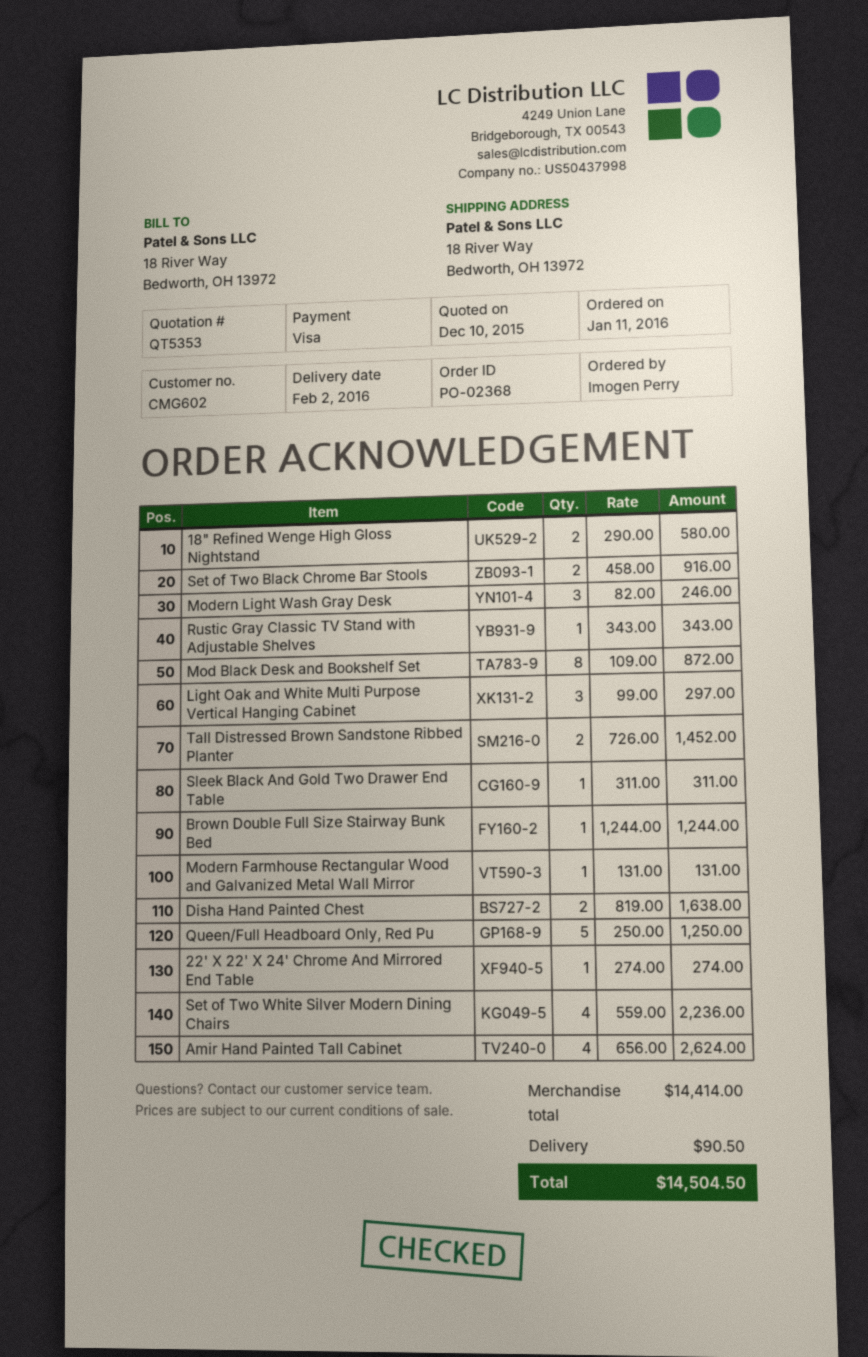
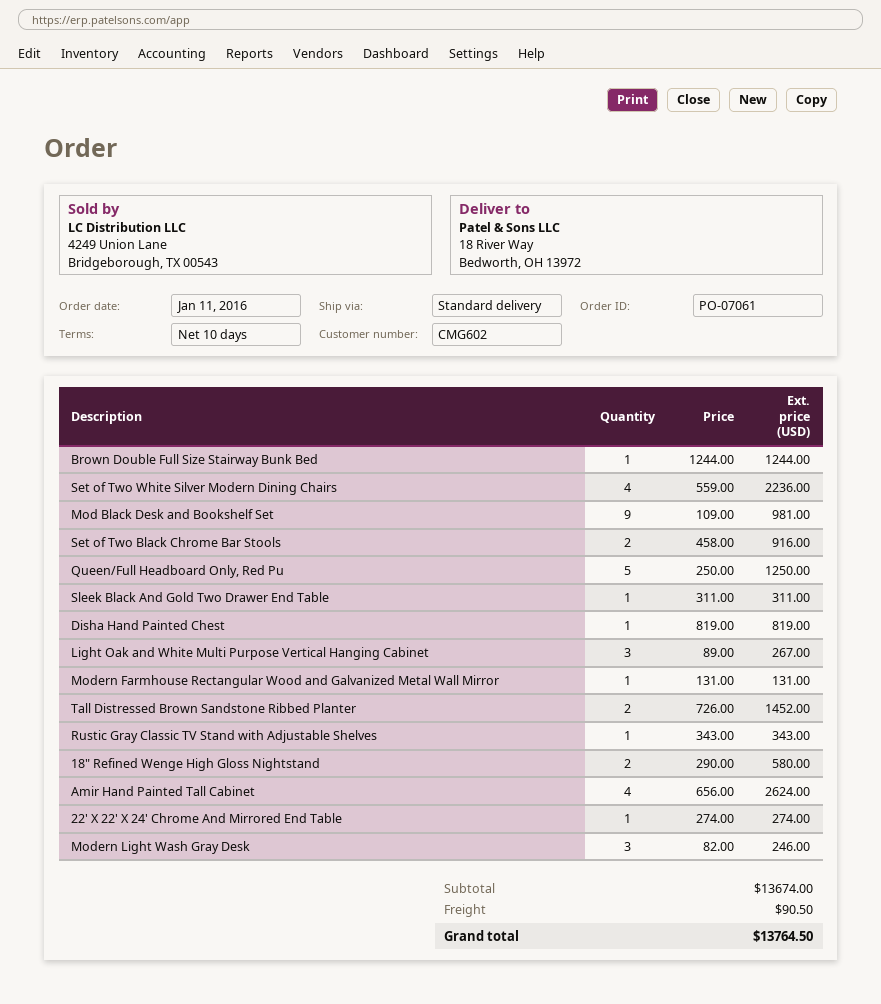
order number: PO-02368 -> PO-07061
Mod Black Desk and Bookshelf Set: 8 x 109.00 = 872.00 -> 9 x 109.00 = 981.00
Light Oak and White Multi Purpose Vertical Hanging Cabinet: 3 x 99.00 = 297.00 -> 3 x 89.00 = 267.00
Disha Hand Painted Chest: 2 x 819.00 = 1638.00 -> 1 x 819.00 = 819.00
subtotal: 14414.00 -> 13674.00
total: 14504.50 -> 13764.50

